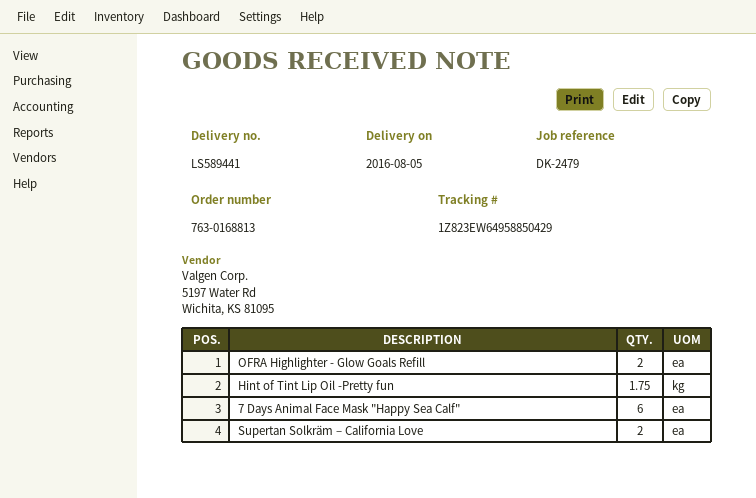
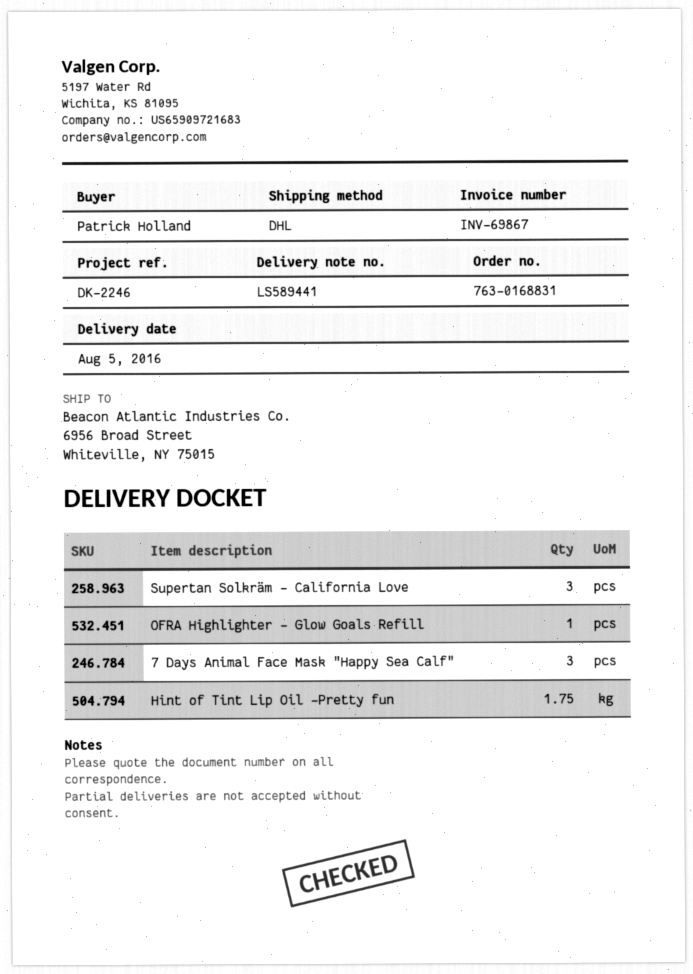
order number: 763-0168813 -> 763-0168831
reference: DK-2479 -> DK-2246
OFRA Highlighter - Glow Goals Refill: 2 -> 1
7 Days Animal Face Mask "Happy Sea Calf": 6 -> 3
Supertan Solkräm – California Love: 2 -> 3

